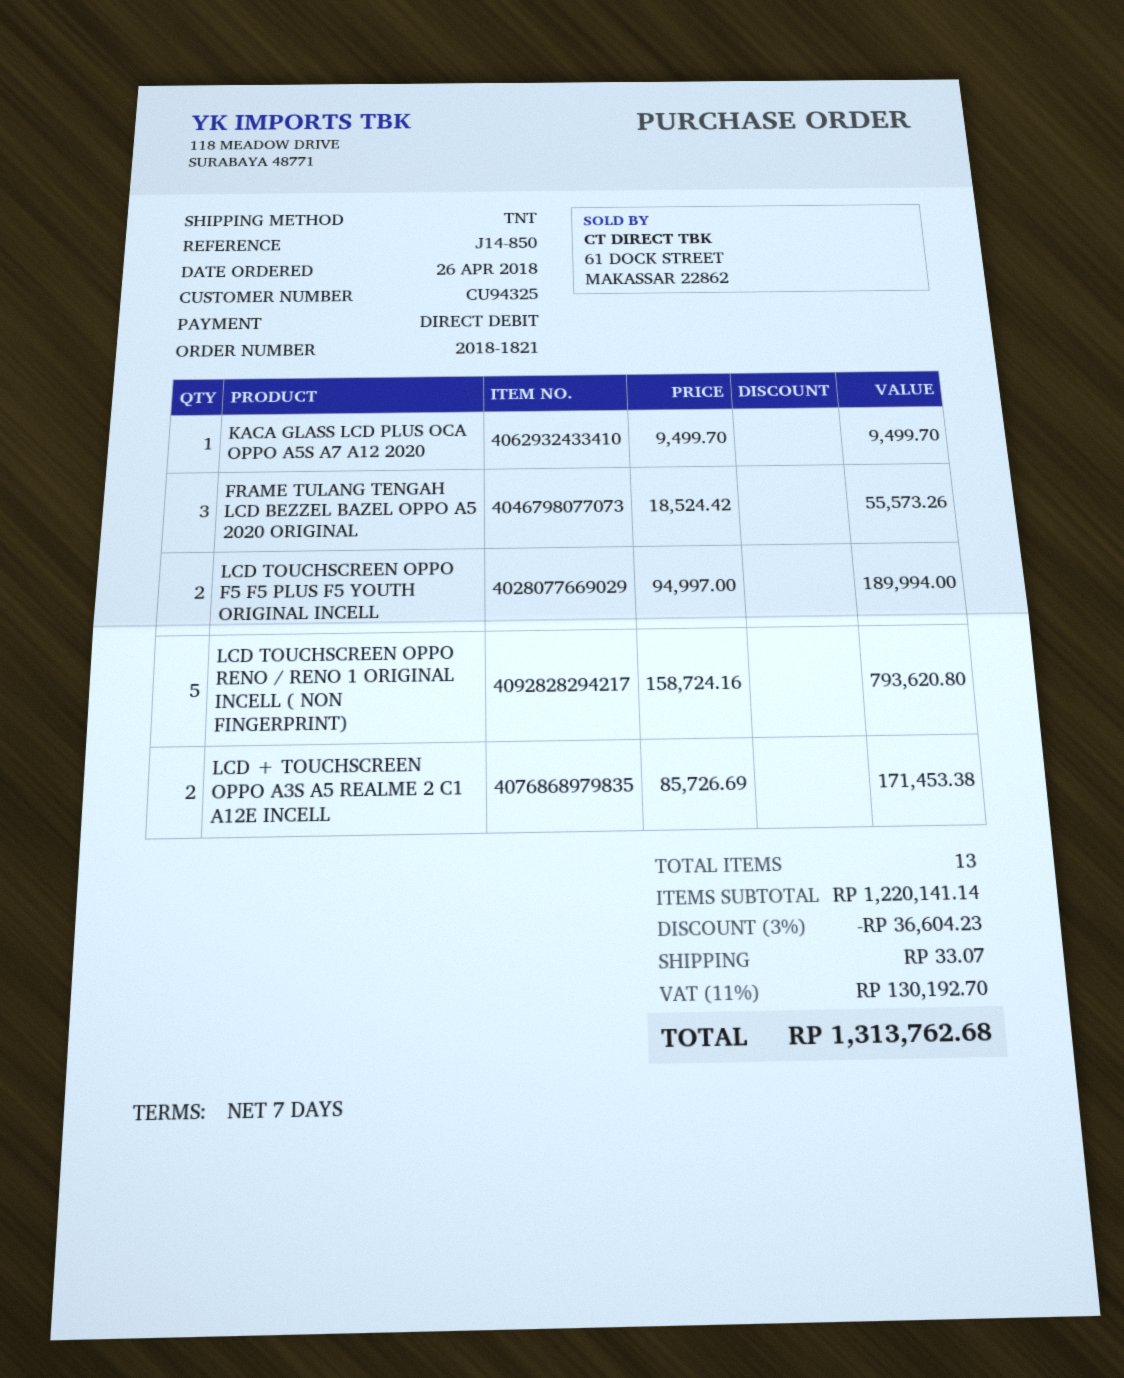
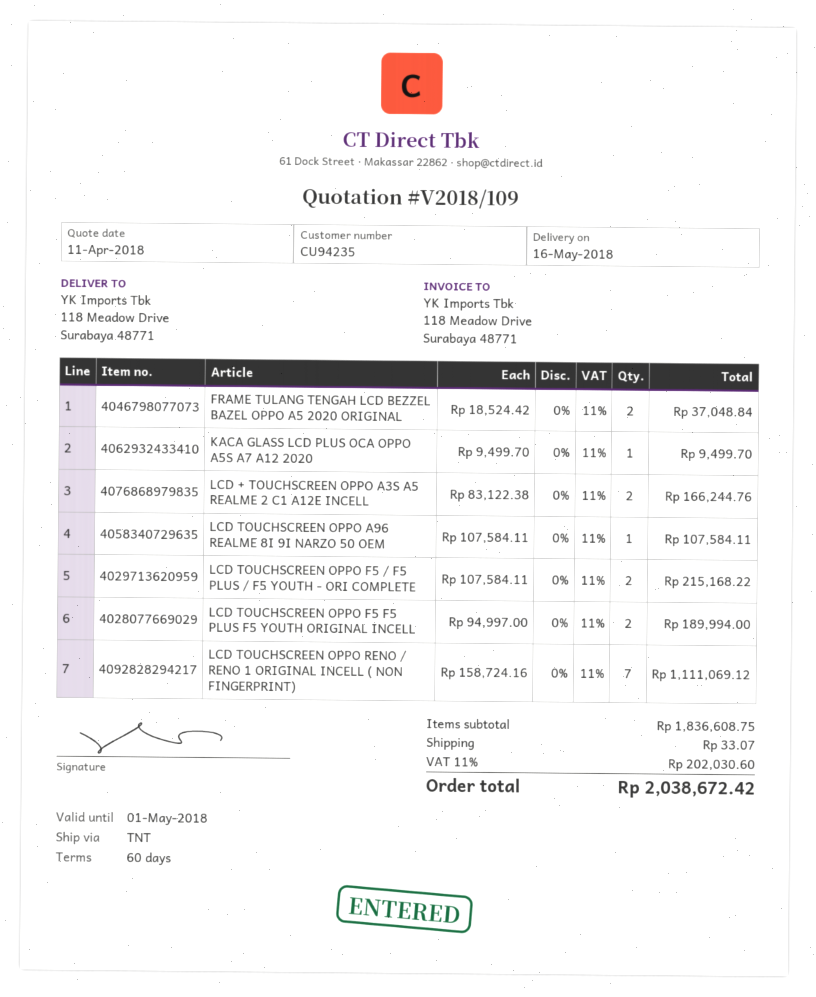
payment terms: 7 days -> 60 days
customer number: CU94325 -> CU94235
FRAME TULANG TENGAH LCD BEZZEL BAZEL OPPO A5 2020 ORIGINAL: 3 x 18524.42 = 55573.26 -> 2 x 18524.42 = 37048.84
LCD TOUCHSCREEN OPPO RENO / RENO 1 ORIGINAL INCELL ( NON FINGERPRINT): 5 x 158724.16 = 793620.80 -> 7 x 158724.16 = 1111069.12
LCD + TOUCHSCREEN OPPO A3S A5 REALME 2 C1 A12E INCELL: 2 x 85726.69 = 171453.38 -> 2 x 83122.38 = 166244.76
LCD TOUCHSCREEN OPPO A96 REALME 8I 9I NARZO 50 OEM: none -> 1 x 107584.11 = 107584.11
LCD TOUCHSCREEN OPPO F5 / F5 PLUS / F5 YOUTH - ORI COMPLETE: none -> 2 x 107584.11 = 215168.22
subtotal: 1220141.14 -> 1836608.75
discount: 3% = 36604.23 -> none
tax: 11% = 130192.70 -> 11% = 202030.60
total: 1313762.68 -> 2038672.42

